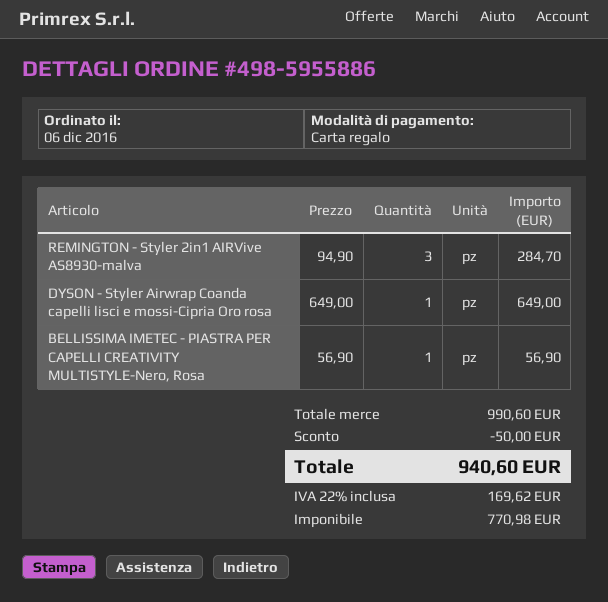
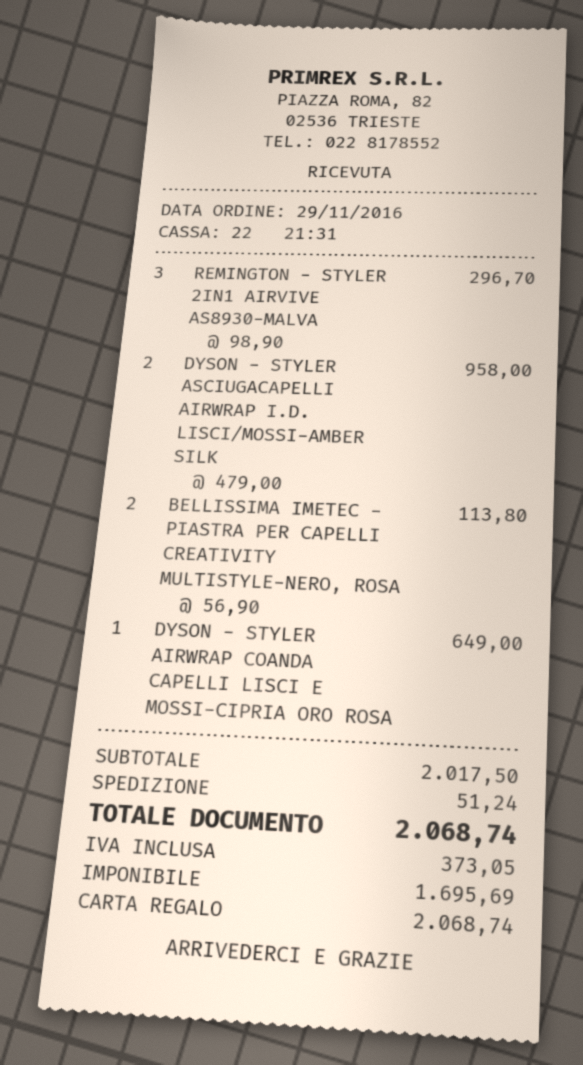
order date: 2016-12-06 -> 2016-11-29
REMINGTON - Styler 2in1 AIRVive AS8930-malva: 3 x 94.90 = 284.70 -> 3 x 98.90 = 296.70
BELLISSIMA IMETEC - PIASTRA PER CAPELLI CREATIVITY MULTISTYLE-Nero, Rosa: 1 x 56.90 = 56.90 -> 2 x 56.90 = 113.80
DYSON - STYLER ASCIUGACAPELLI AIRWRAP I.D. LISCI/MOSSI-AMBER SILK: none -> 2 x 479.00 = 958.00
subtotal: 990.60 -> 2017.50
discount: 50.00 -> none
shipping: none -> 51.24
net: 770.98 -> 1695.69
tax: 169.62 -> 373.05
total: 940.60 -> 2068.74

